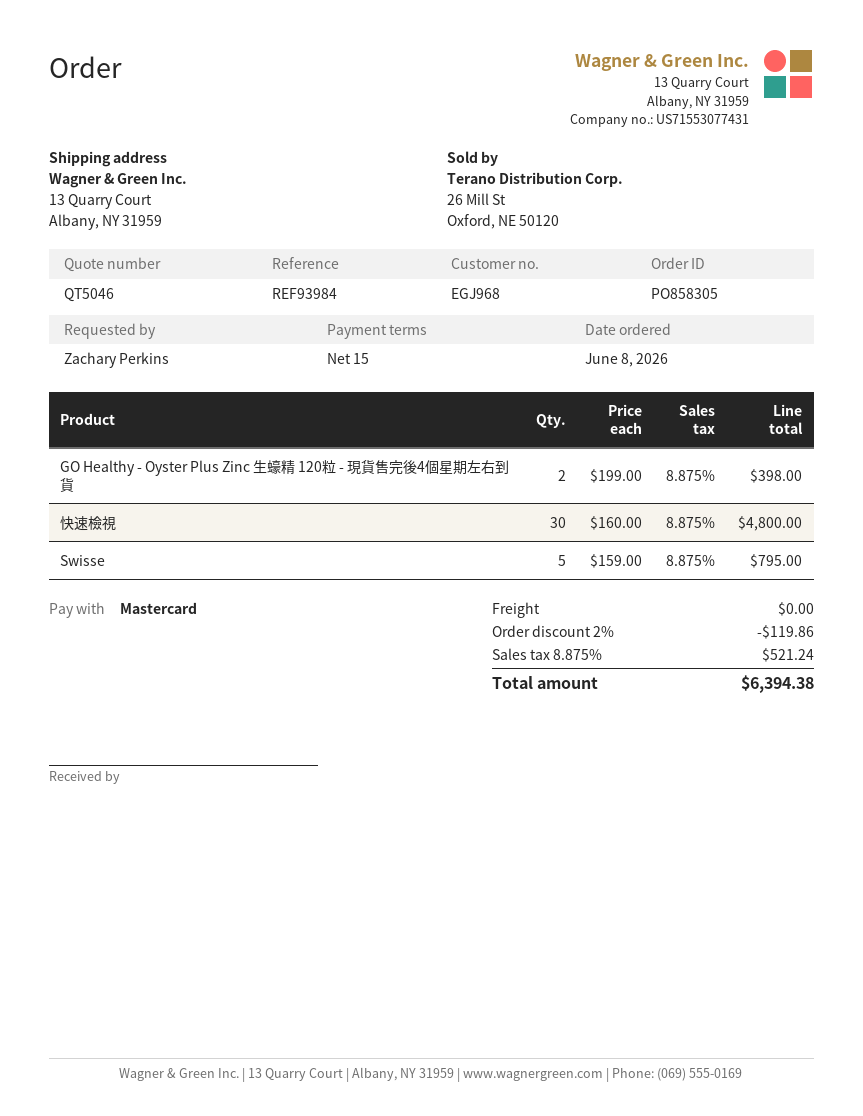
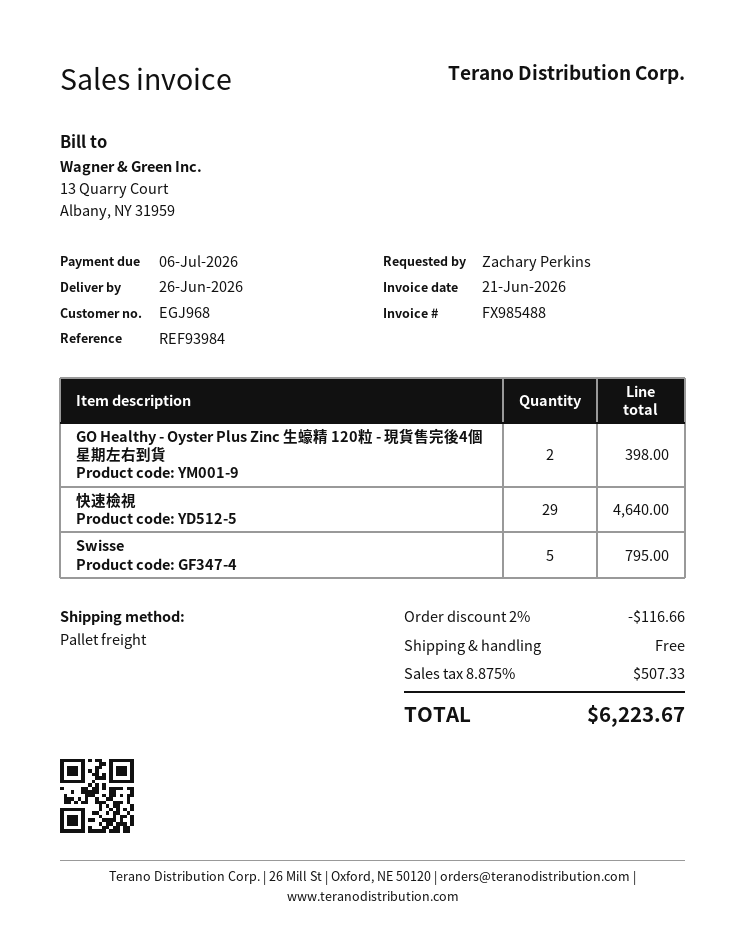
快速檢視: 30 for 4800.00 -> 29 for 4640.00
discount: 2% = 119.86 -> 2% = 116.66
tax: 8.875% = 521.24 -> 8.875% = 507.33
total: 6394.38 -> 6223.67

